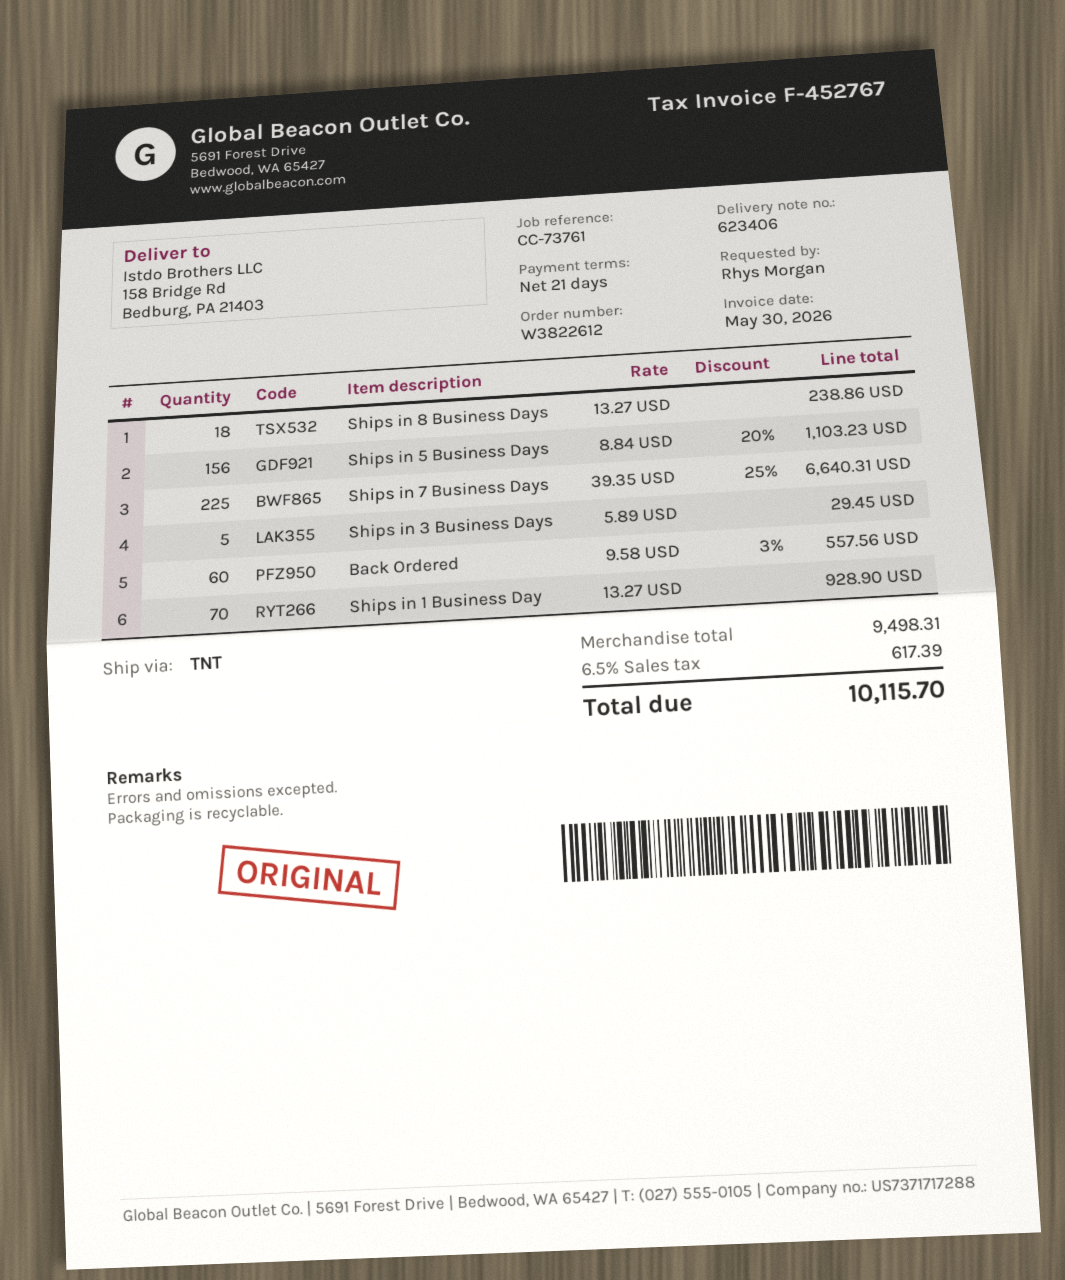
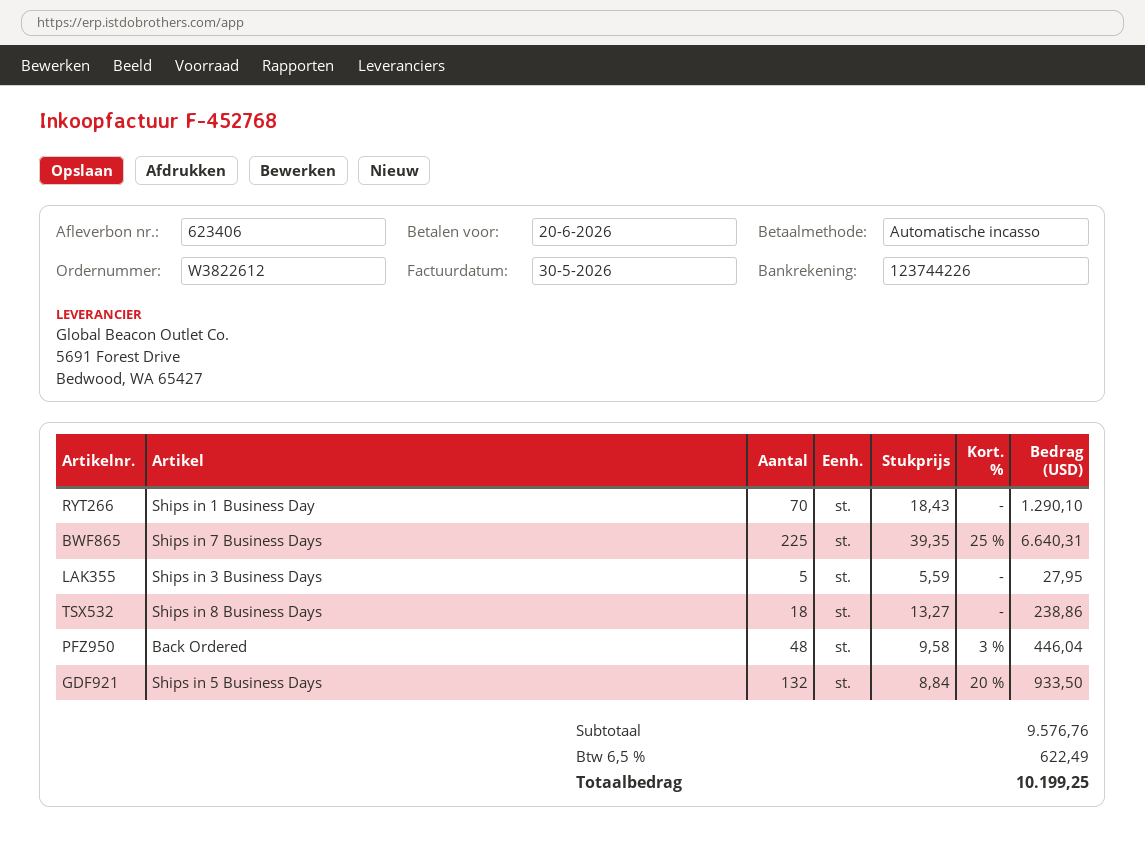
invoice number: F-452767 -> F-452768
Ships in 5 Business Days: 156 x 8.84 - 20% = 1103.23 -> 132 x 8.84 - 20% = 933.50
Ships in 3 Business Days: 5 x 5.89 = 29.45 -> 5 x 5.59 = 27.95
Back Ordered: 60 x 9.58 - 3% = 557.56 -> 48 x 9.58 - 3% = 446.04
Ships in 1 Business Day: 70 x 13.27 = 928.90 -> 70 x 18.43 = 1290.10
subtotal: 9498.31 -> 9576.76
tax: 6.5% = 617.39 -> 6.5% = 622.49
total: 10115.70 -> 10199.25

